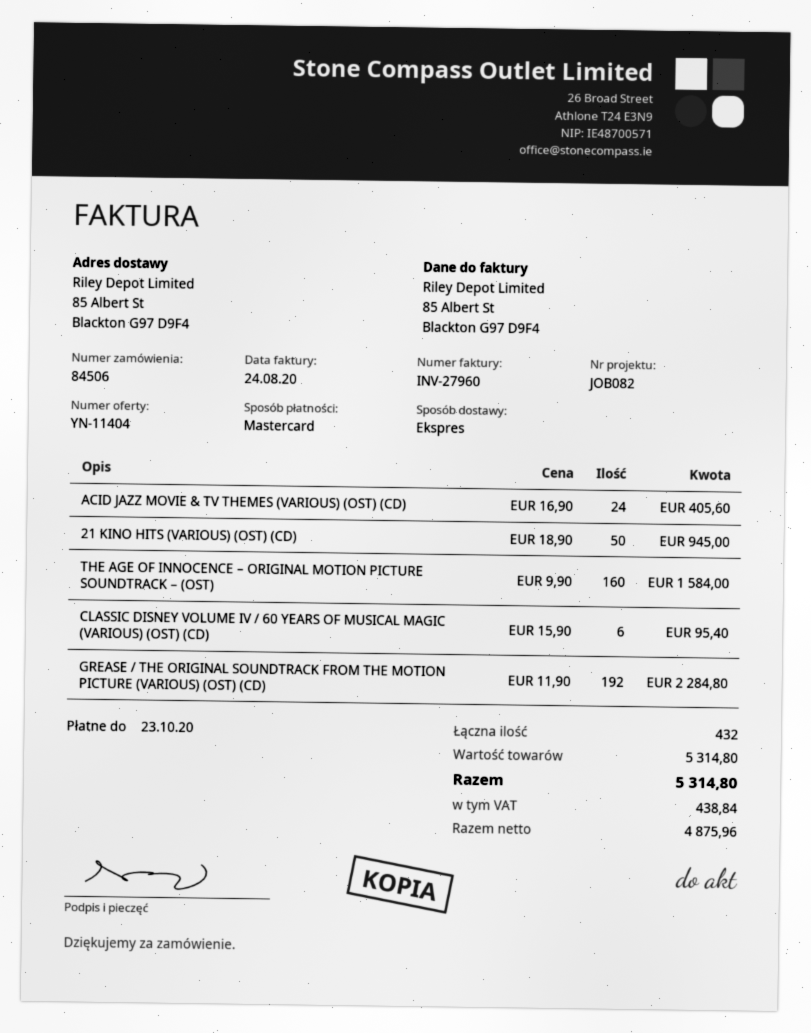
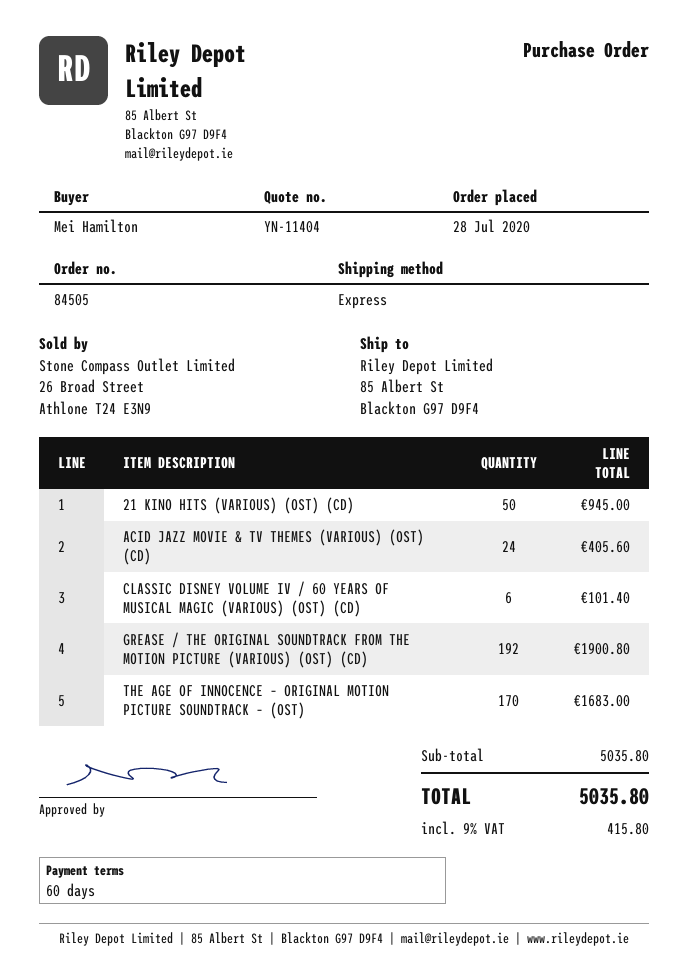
order number: 84506 -> 84505
THE AGE OF INNOCENCE – ORIGINAL MOTION PICTURE SOUNDTRACK – (OST): 160 for 1584.00 -> 170 for 1683.00
CLASSIC DISNEY VOLUME IV / 60 YEARS OF MUSICAL MAGIC (VARIOUS) (OST) (CD): 6 for 95.40 -> 6 for 101.40
GREASE / THE ORIGINAL SOUNDTRACK FROM THE MOTION PICTURE (VARIOUS) (OST) (CD): 192 for 2284.80 -> 192 for 1900.80
subtotal: 5314.80 -> 5035.80
tax: 438.84 -> 415.80
total: 5314.80 -> 5035.80

